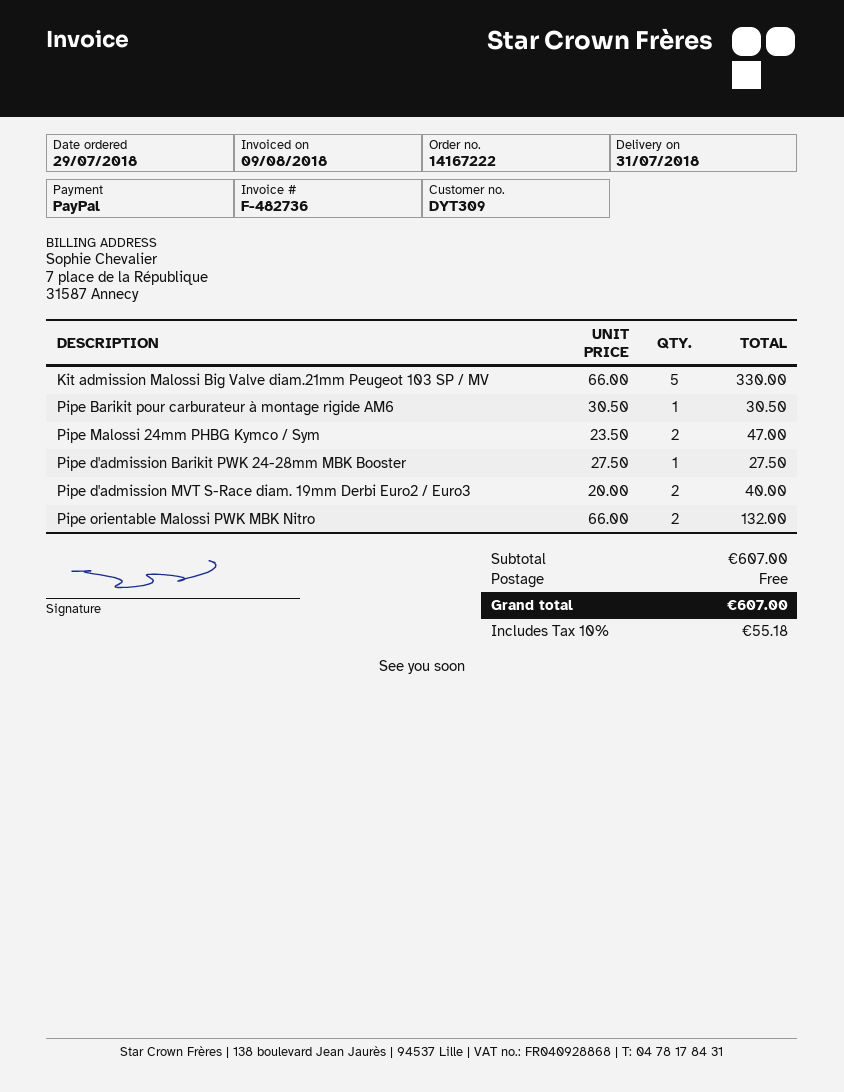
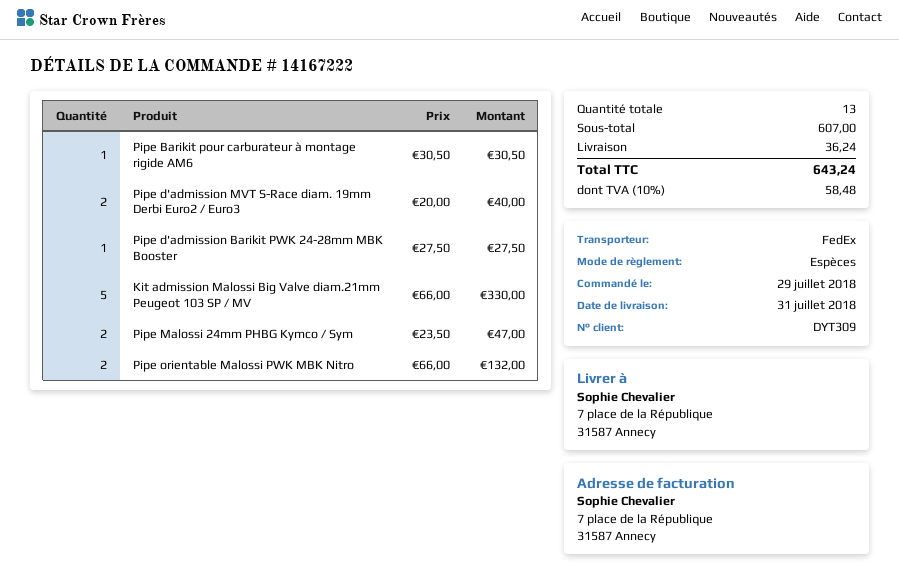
payment method: PayPal -> cash
shipping: 0.00 -> 36.24
tax: 10% = 55.18 -> 10% = 58.48
total: 607.00 -> 643.24

